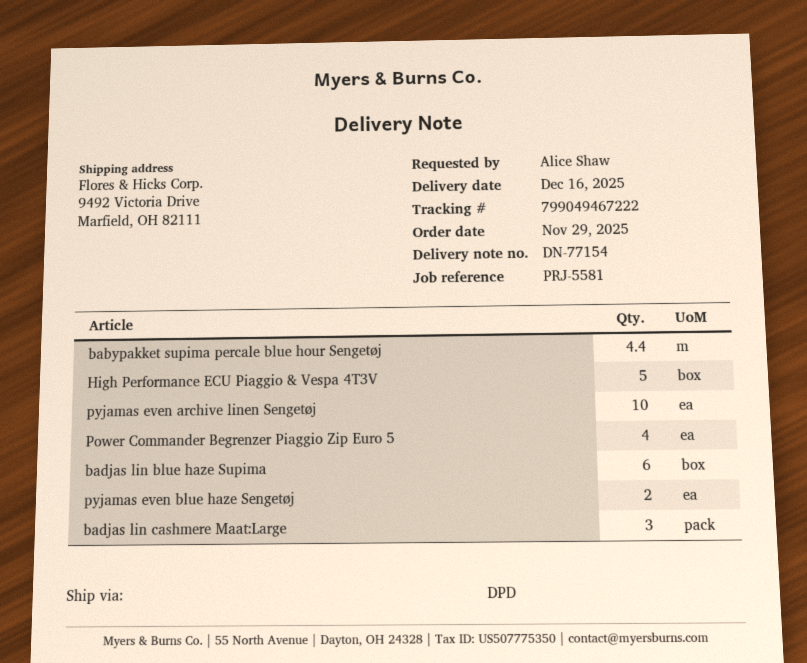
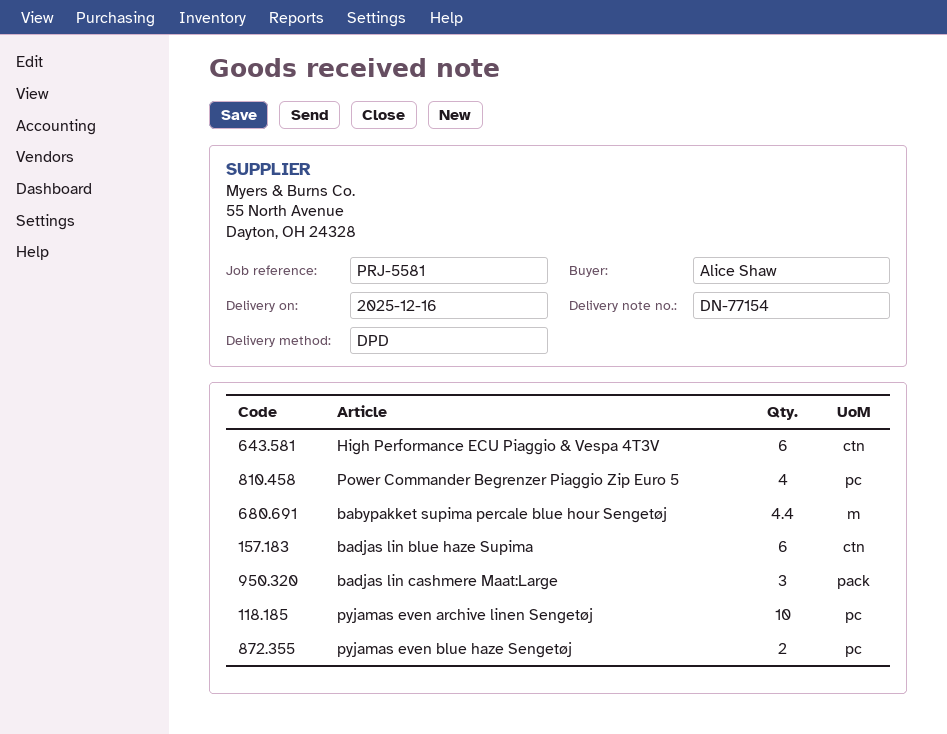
High Performance ECU Piaggio & Vespa 4T3V: 5 -> 6

